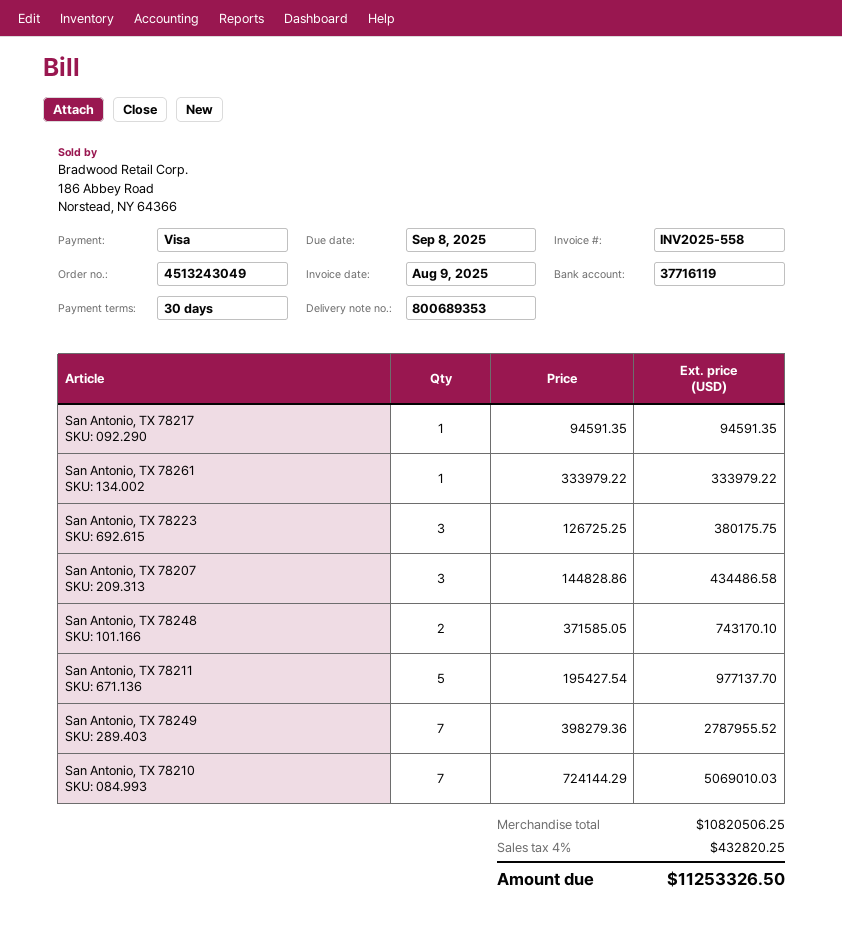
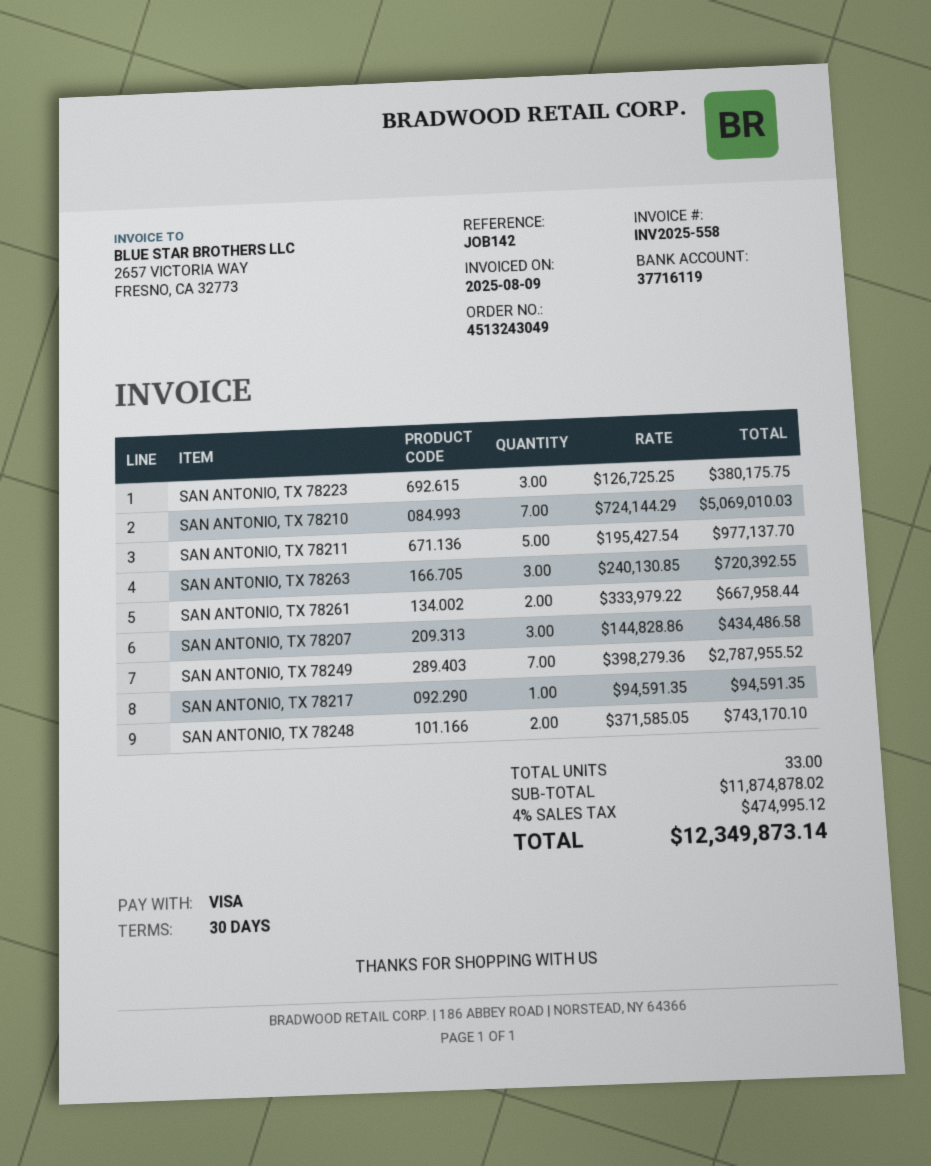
San Antonio, TX 78261: 1 x 333979.22 = 333979.22 -> 2 x 333979.22 = 667958.44
SAN ANTONIO, TX 78263: none -> 3 x 240130.85 = 720392.55
subtotal: 10820506.25 -> 11874878.02
tax: 4% = 432820.25 -> 4% = 474995.12
total: 11253326.50 -> 12349873.14

